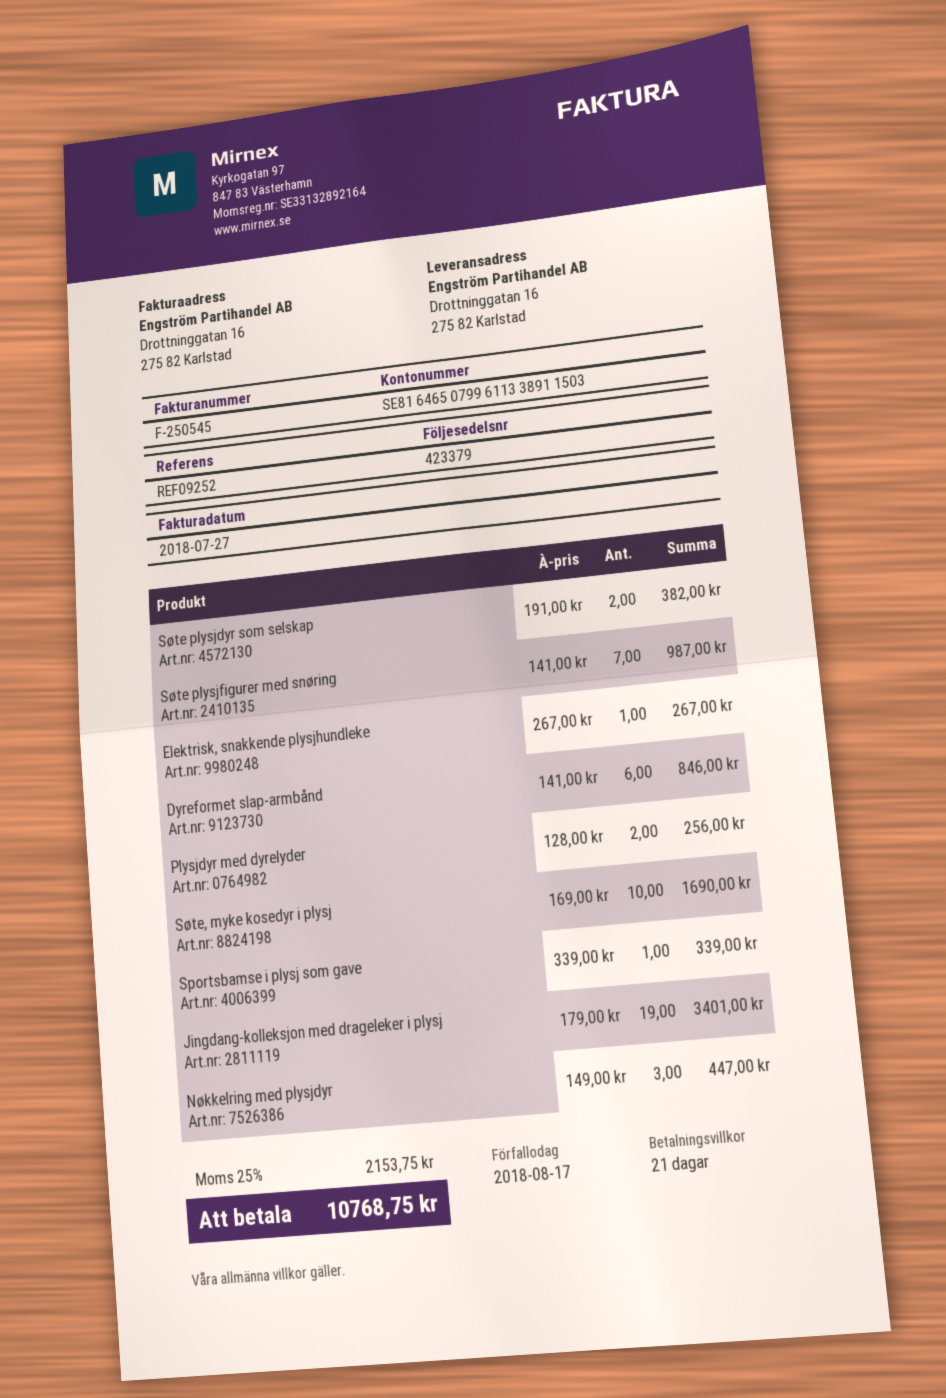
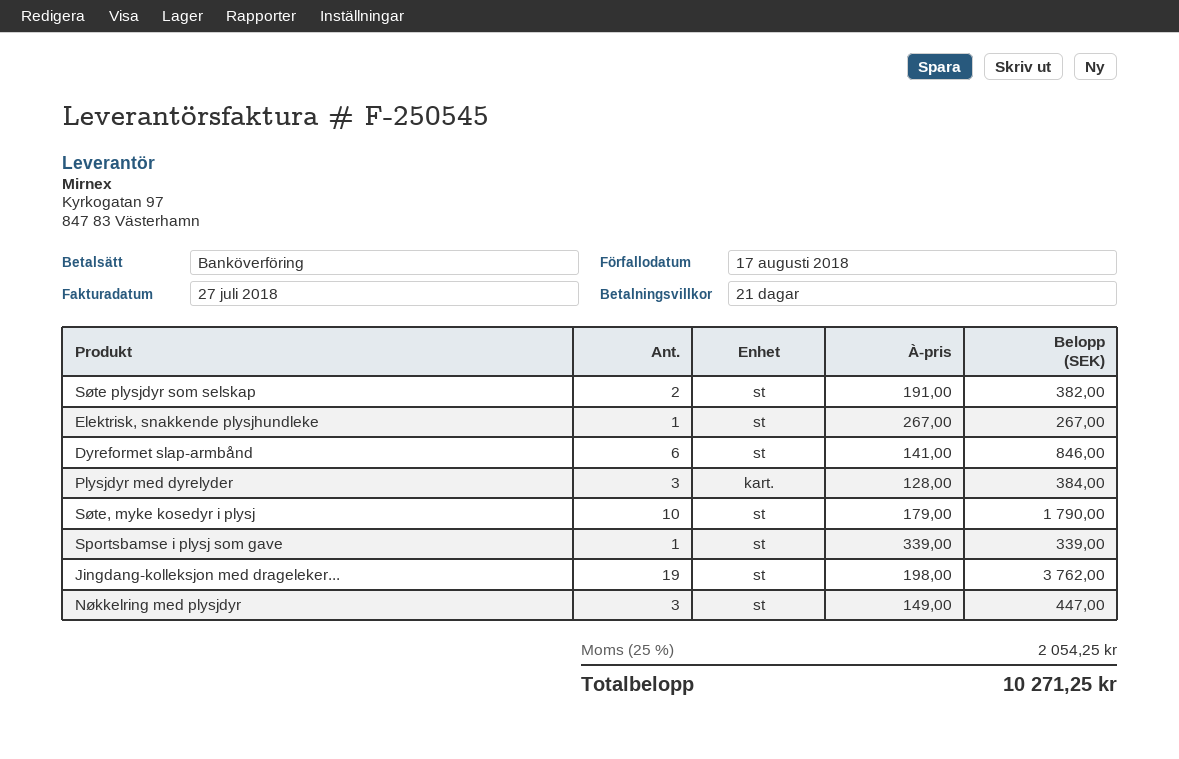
Søte plysjfigurer med snøring: 7 x 141.00 = 987.00 -> none
Plysjdyr med dyrelyder: 2 x 128.00 = 256.00 -> 3 x 128.00 = 384.00
Søte, myke kosedyr i plysj: 10 x 169.00 = 1690.00 -> 10 x 179.00 = 1790.00
Jingdang-kolleksjon med drageleker i plysj: 19 x 179.00 = 3401.00 -> 19 x 198.00 = 3762.00
tax: 25% = 2153.75 -> 25% = 2054.25
total: 10768.75 -> 10271.25

